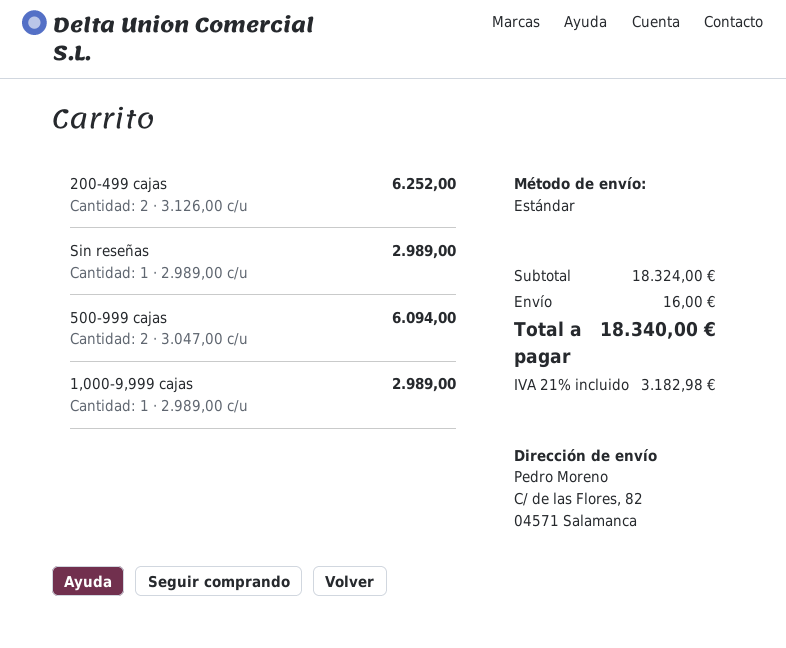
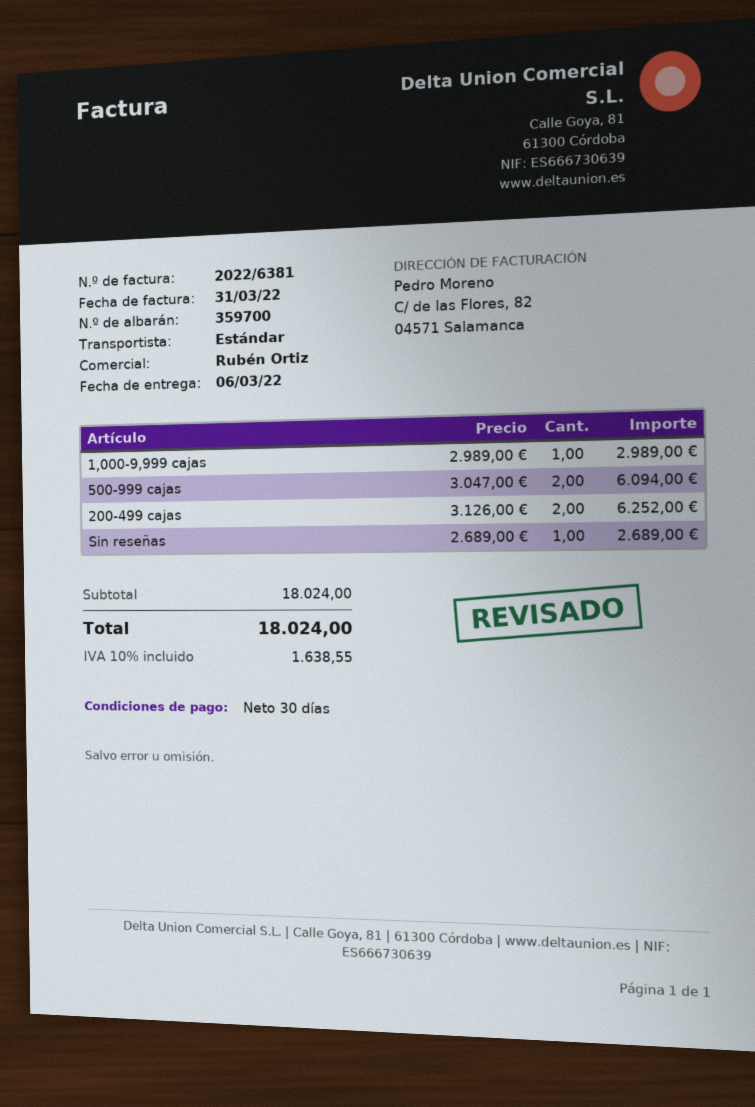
Sin reseñas: 1 x 2989.00 = 2989.00 -> 1 x 2689.00 = 2689.00
subtotal: 18324.00 -> 18024.00
shipping: 16.00 -> none
tax: 21% = 3182.98 -> 10% = 1638.55
total: 18340.00 -> 18024.00

